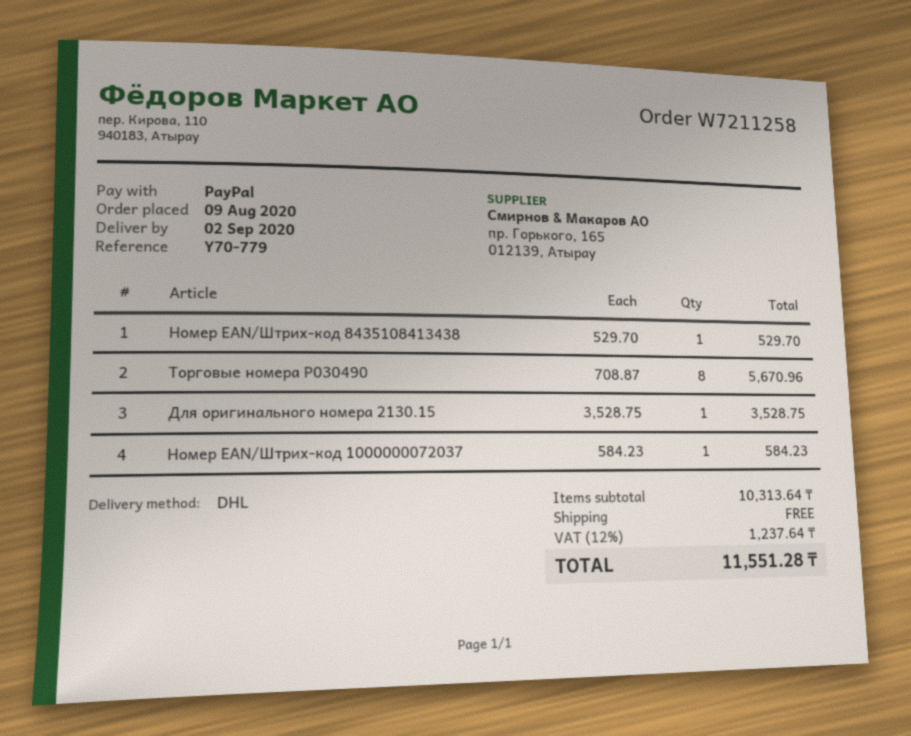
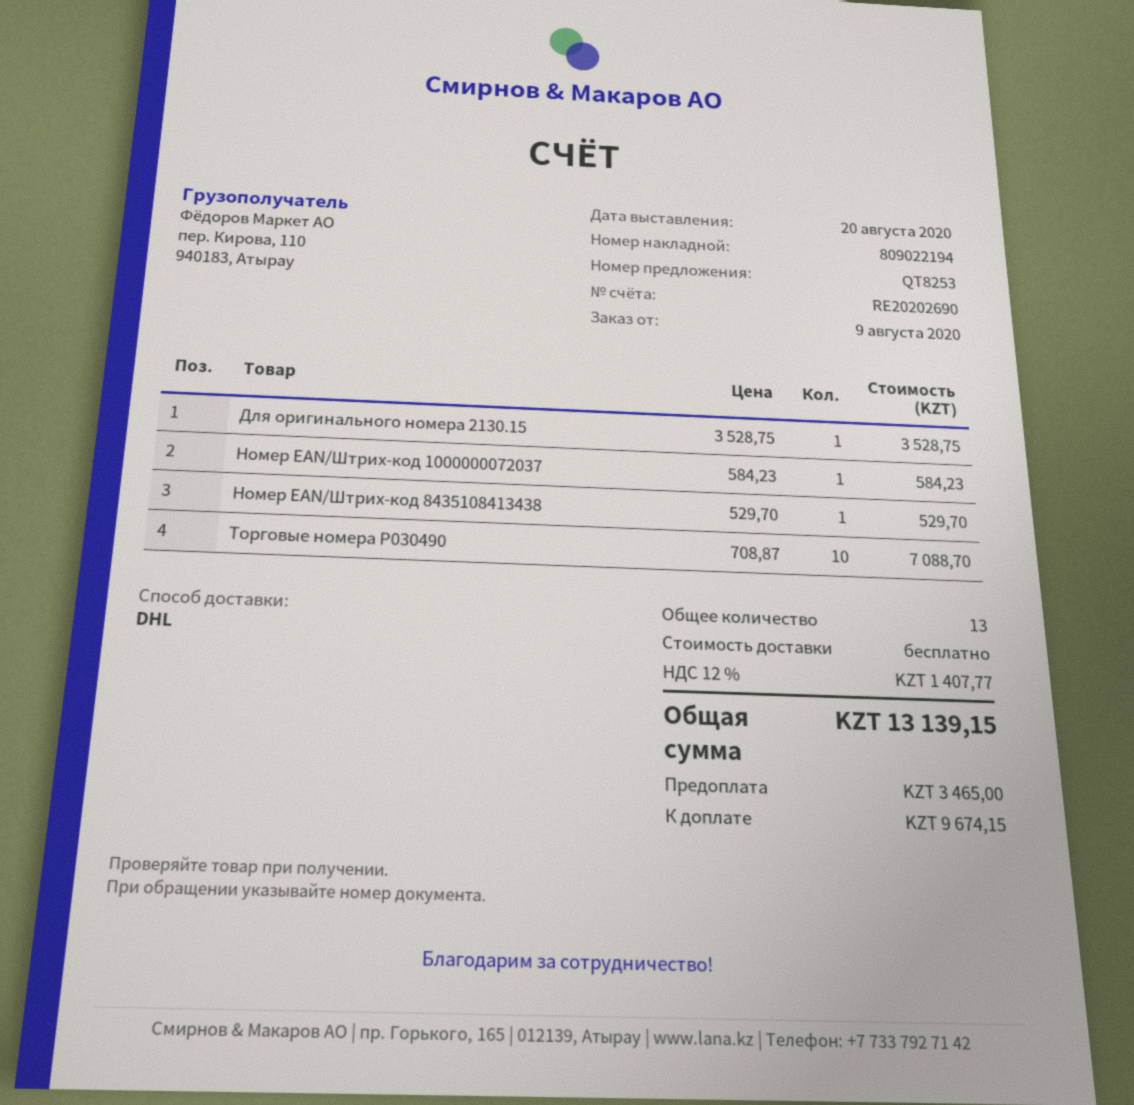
Торговые номера P030490: 8 x 708.87 = 5670.96 -> 10 x 708.87 = 7088.70
tax: 12% = 1237.64 -> 12% = 1407.77
total: 11551.28 -> 13139.15

